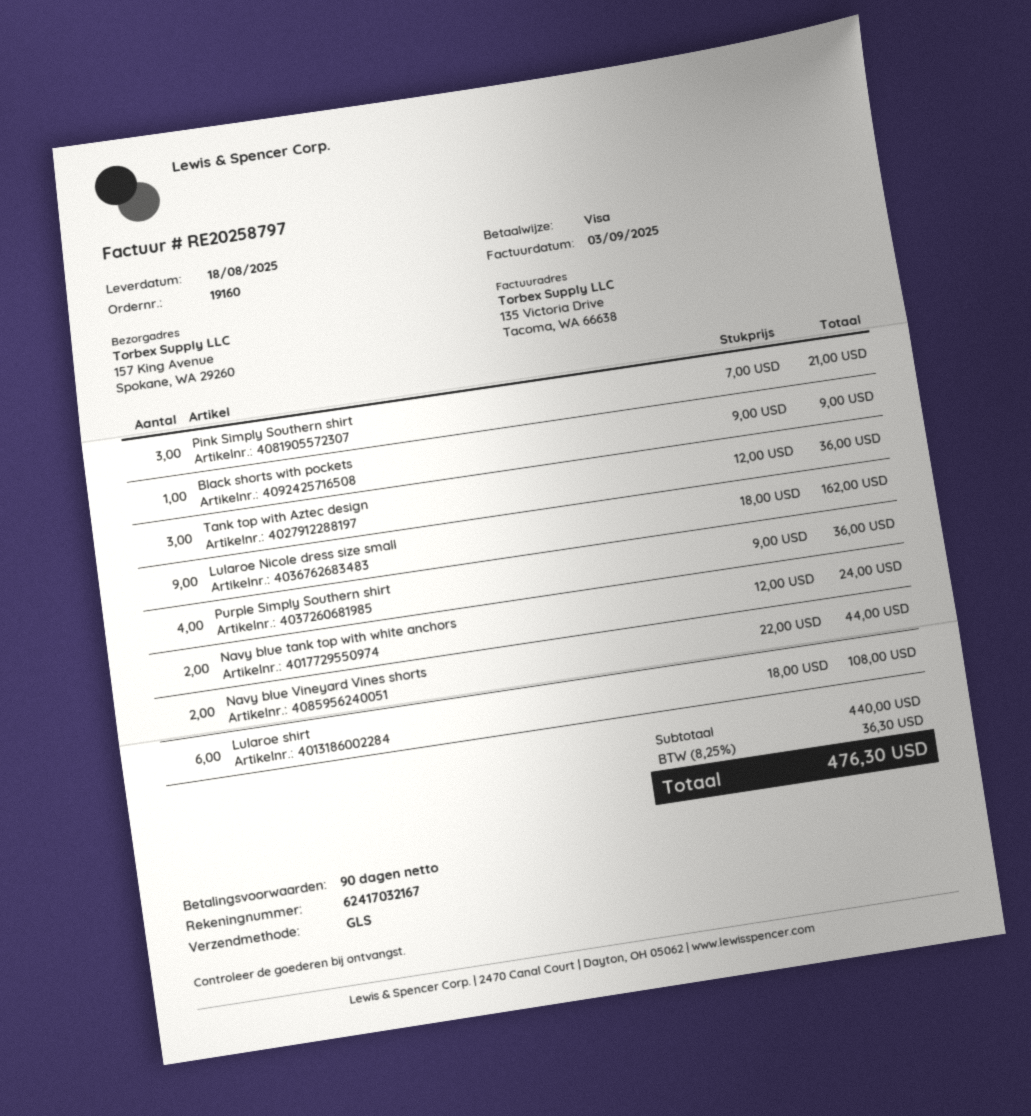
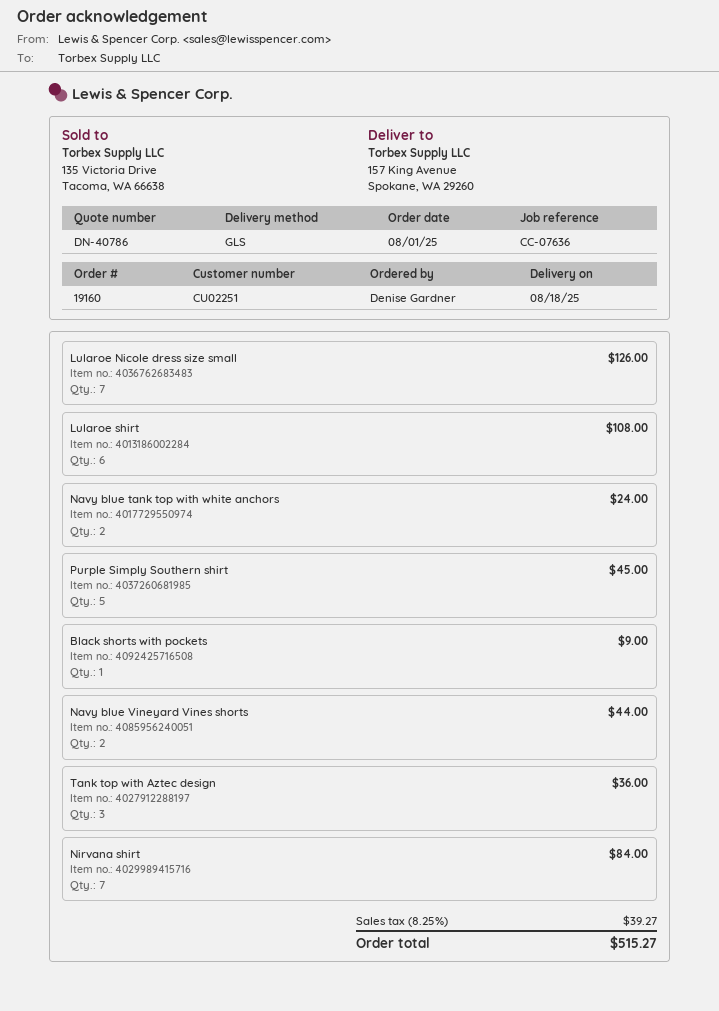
Pink Simply Southern shirt: 3 for 21.00 -> none
Lularoe Nicole dress size small: 9 for 162.00 -> 7 for 126.00
Purple Simply Southern shirt: 4 for 36.00 -> 5 for 45.00
Nirvana shirt: none -> 7 for 84.00
tax: 8.25% = 36.30 -> 8.25% = 39.27
total: 476.30 -> 515.27

